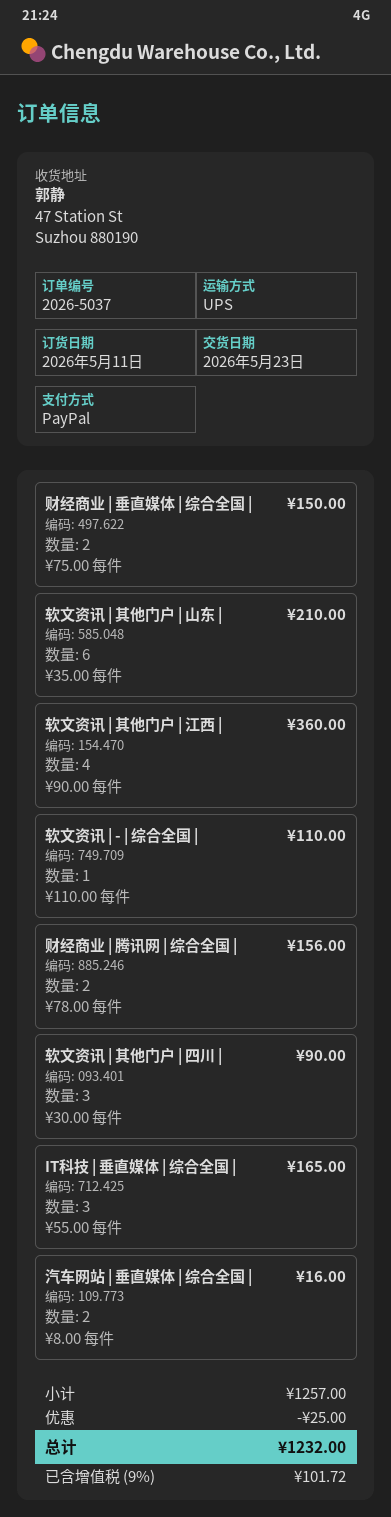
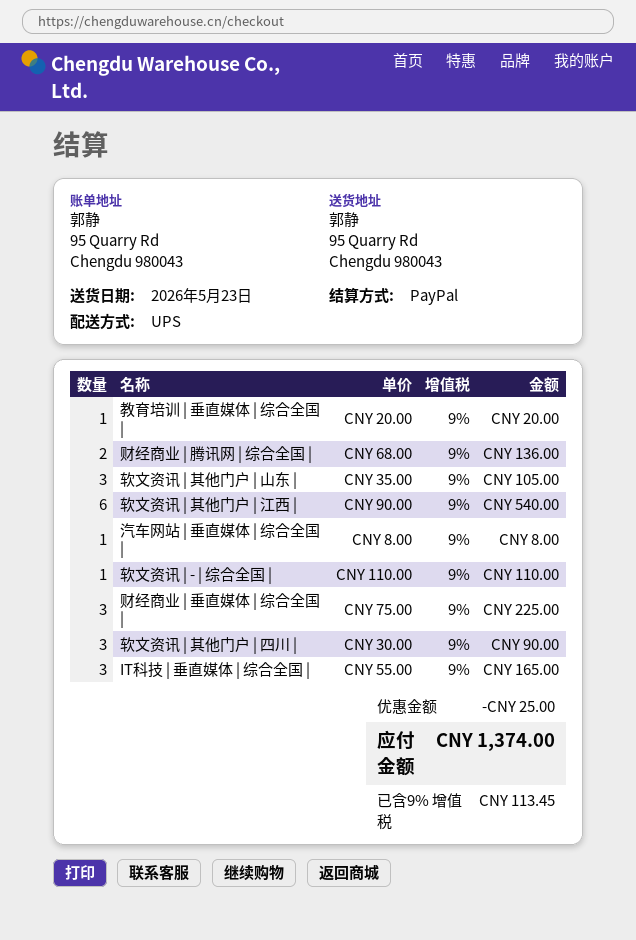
ship to: 47 Station St, Suzhou 880190 -> 95 Quarry Rd, Chengdu 980043
财经商业 | 垂直媒体 | 综合全国 |: 2 x 75.00 = 150.00 -> 3 x 75.00 = 225.00
软文资讯 | 其他门户 | 山东 |: 6 x 35.00 = 210.00 -> 3 x 35.00 = 105.00
软文资讯 | 其他门户 | 江西 |: 4 x 90.00 = 360.00 -> 6 x 90.00 = 540.00
财经商业 | 腾讯网 | 综合全国 |: 2 x 78.00 = 156.00 -> 2 x 68.00 = 136.00
汽车网站 | 垂直媒体 | 综合全国 |: 2 x 8.00 = 16.00 -> 1 x 8.00 = 8.00
教育培训 | 垂直媒体 | 综合全国 |: none -> 1 x 20.00 = 20.00
tax: 9% = 101.72 -> 9% = 113.45
total: 1232.00 -> 1374.00

